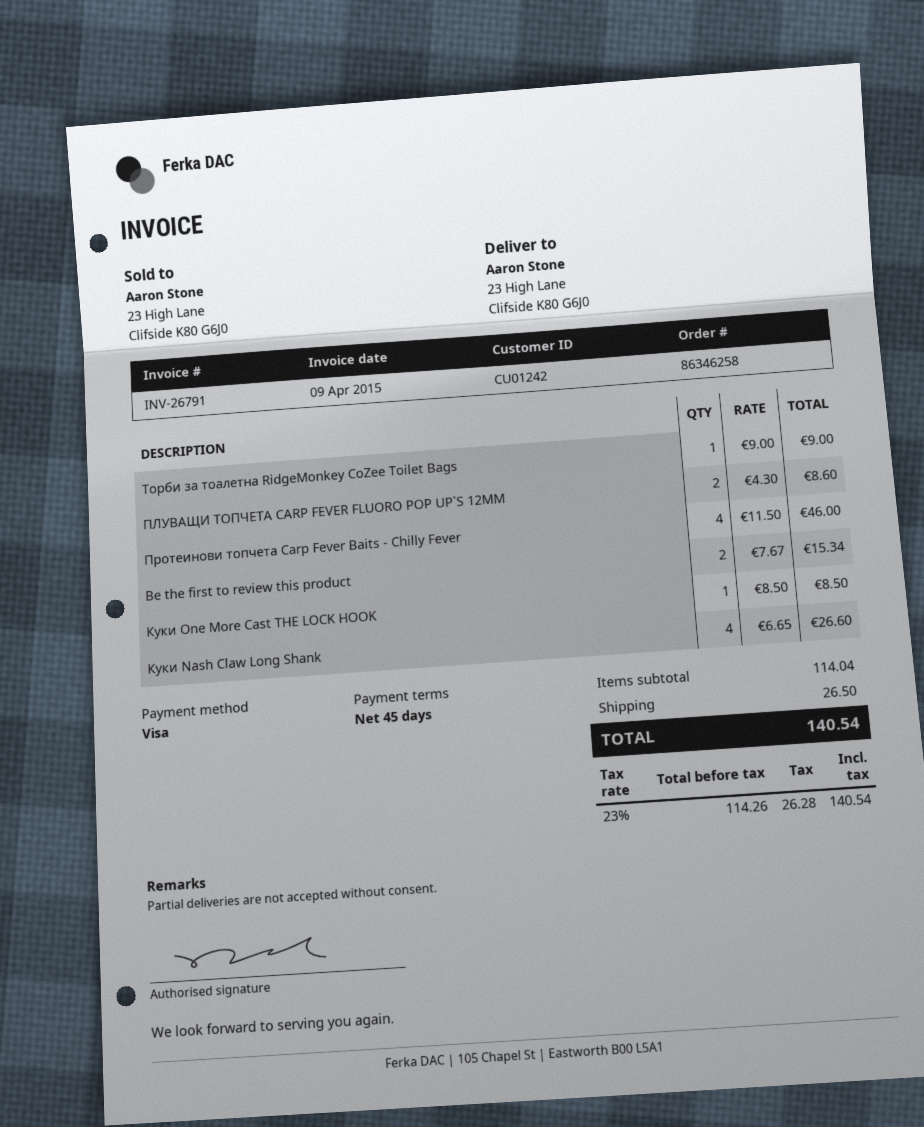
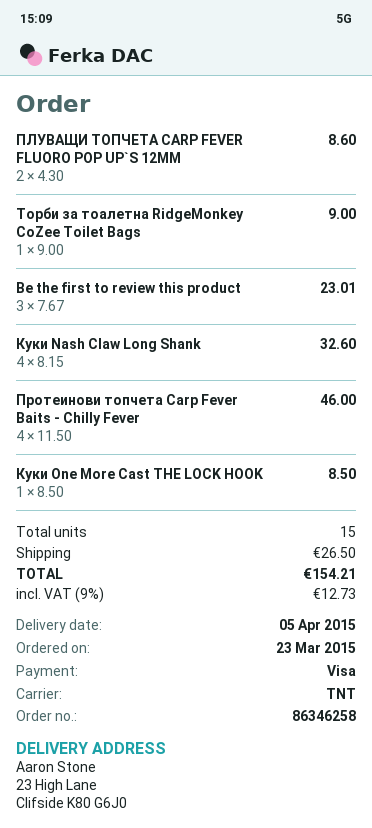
Be the first to review this product: 2 x 7.67 = 15.34 -> 3 x 7.67 = 23.01
Куки Nash Claw Long Shank: 4 x 6.65 = 26.60 -> 4 x 8.15 = 32.60
tax: 23% = 26.28 -> 9% = 12.73
total: 140.54 -> 154.21

